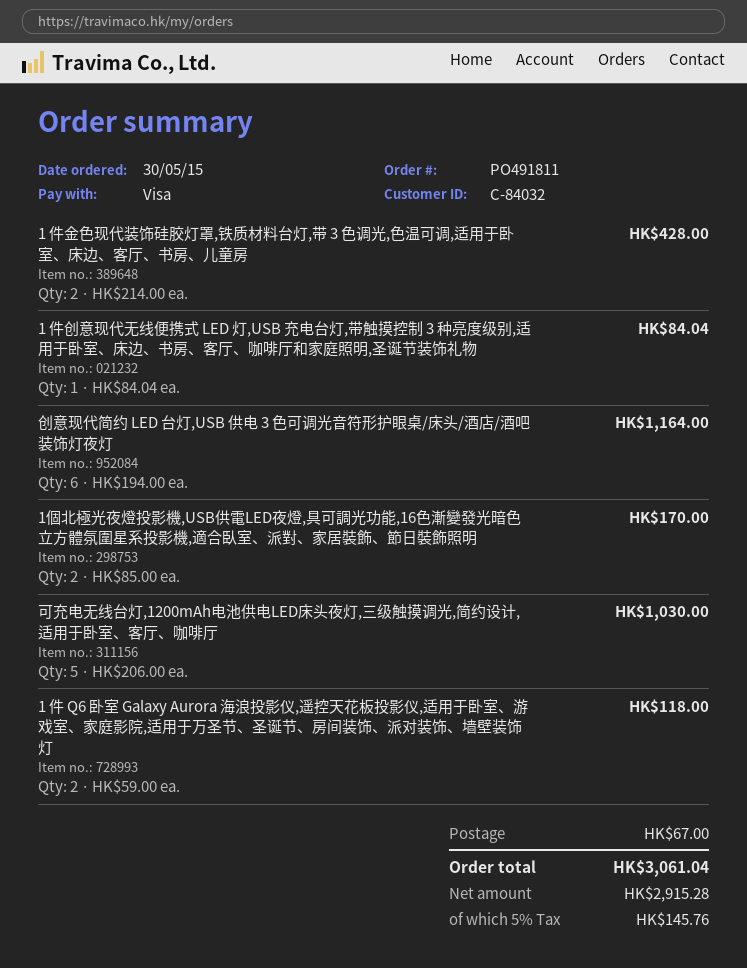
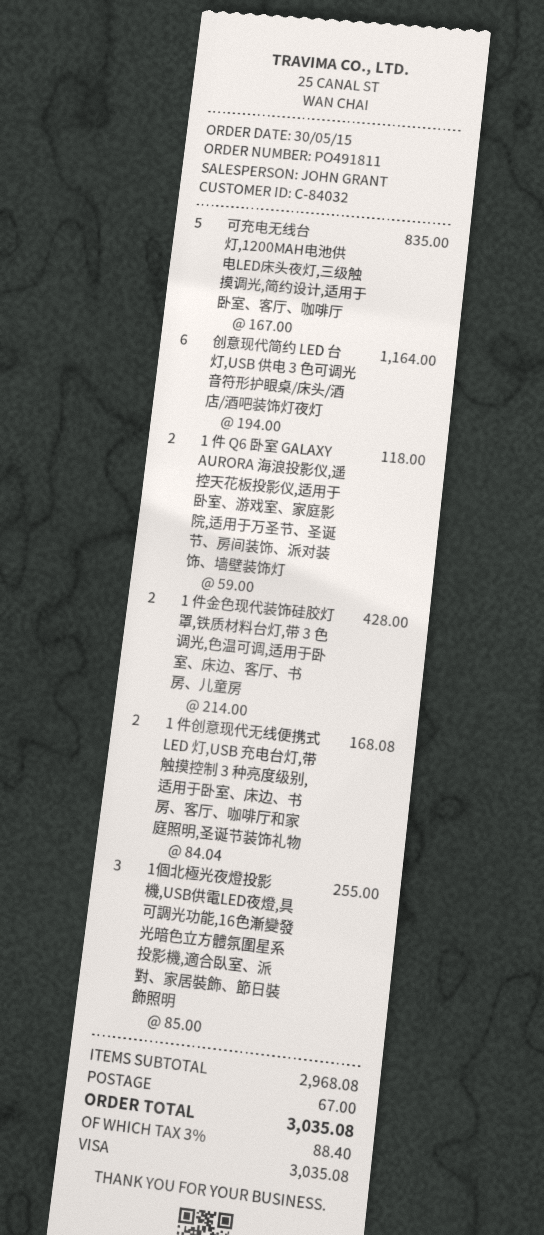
1 件创意现代无线便携式 LED 灯,USB 充电台灯,带触摸控制 3 种亮度级别,适用于卧室、床边、书房、客厅、咖啡厅和家庭照明,圣诞节装饰礼物: 1 x 84.04 = 84.04 -> 2 x 84.04 = 168.08
1個北極光夜燈投影機,USB供電LED夜燈,具可調光功能,16色漸變發光暗色立方體氛圍星系投影機,適合臥室、派對、家居裝飾、節日裝飾照明: 2 x 85.00 = 170.00 -> 3 x 85.00 = 255.00
可充电无线台灯,1200mAh电池供电LED床头夜灯,三级触摸调光,简约设计,适用于卧室、客厅、咖啡厅: 5 x 206.00 = 1030.00 -> 5 x 167.00 = 835.00
tax: 5% = 145.76 -> 3% = 88.40
total: 3061.04 -> 3035.08

